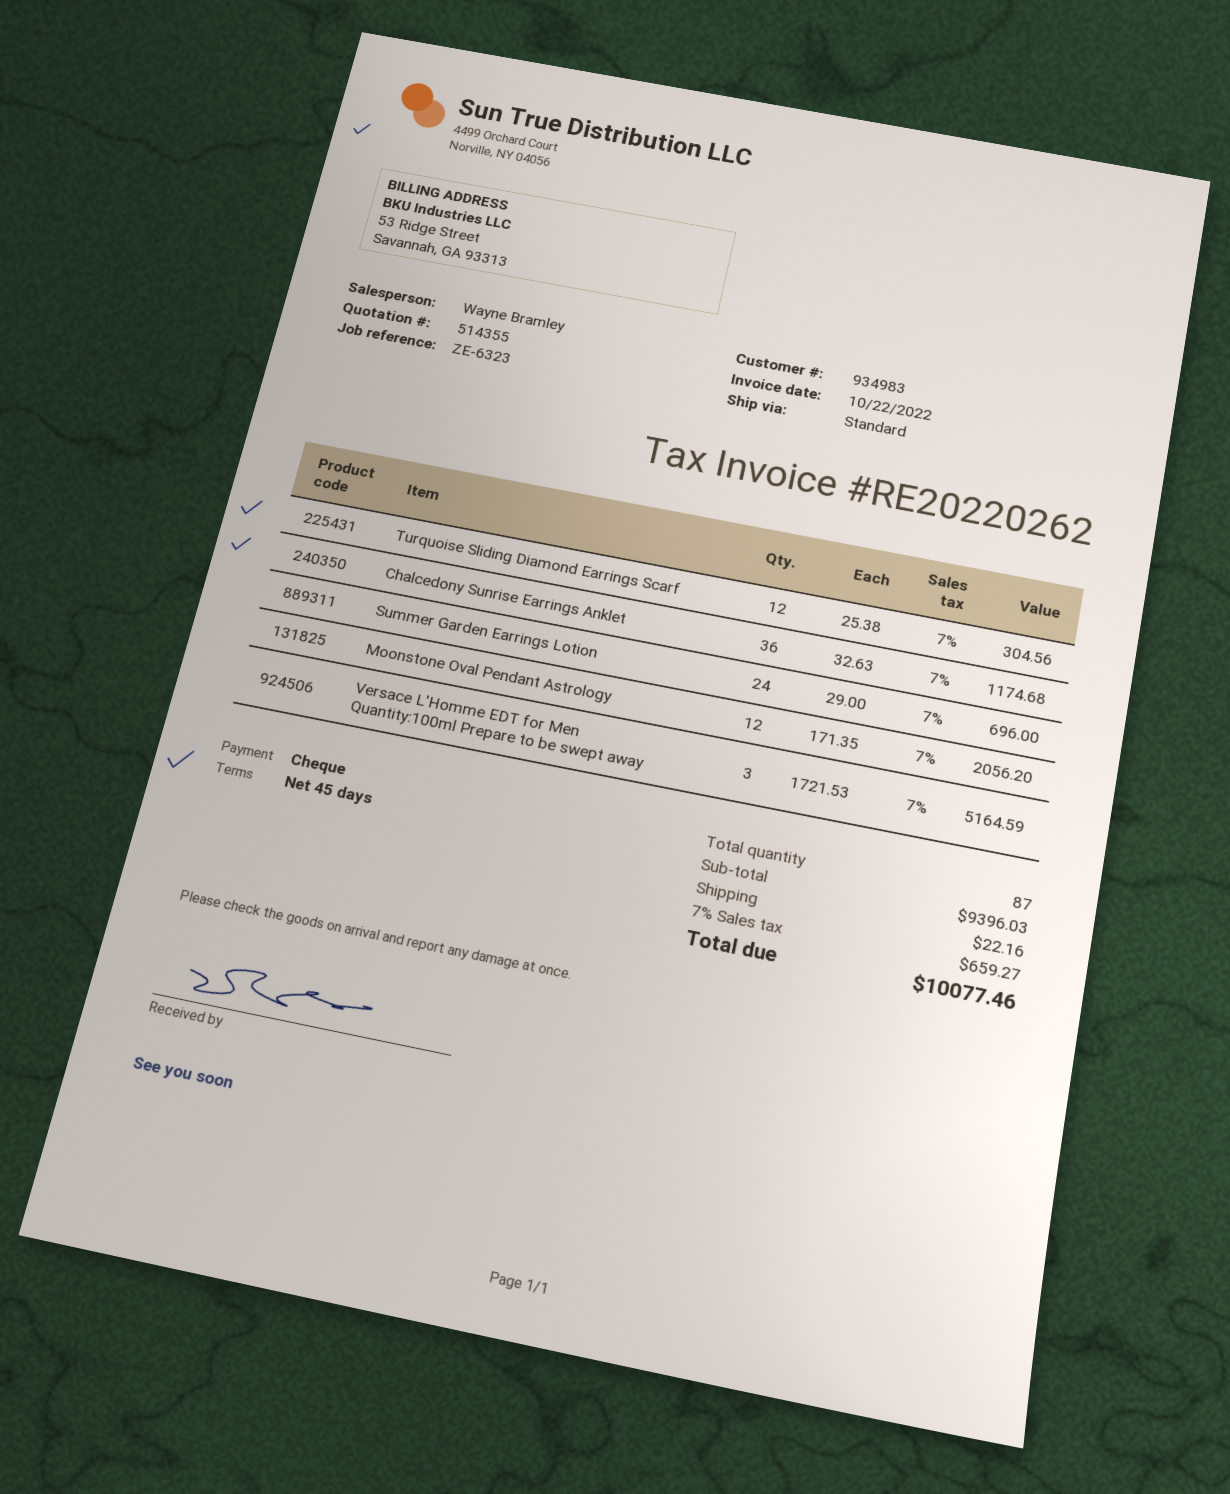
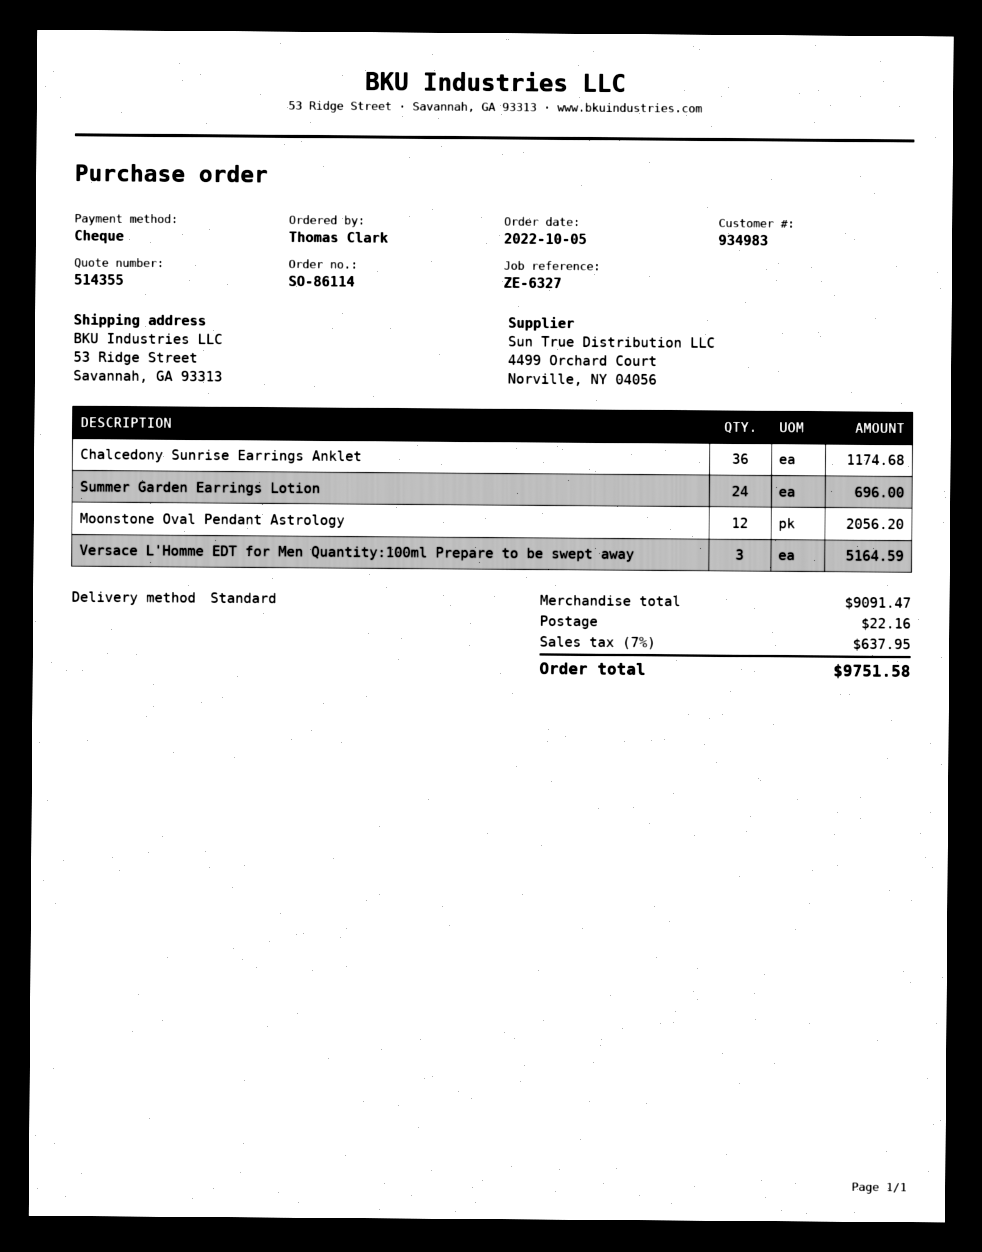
reference: ZE-6323 -> ZE-6327
Turquoise Sliding Diamond Earrings Scarf: 12 for 304.56 -> none
subtotal: 9396.03 -> 9091.47
tax: 7% = 659.27 -> 7% = 637.95
total: 10077.46 -> 9751.58

